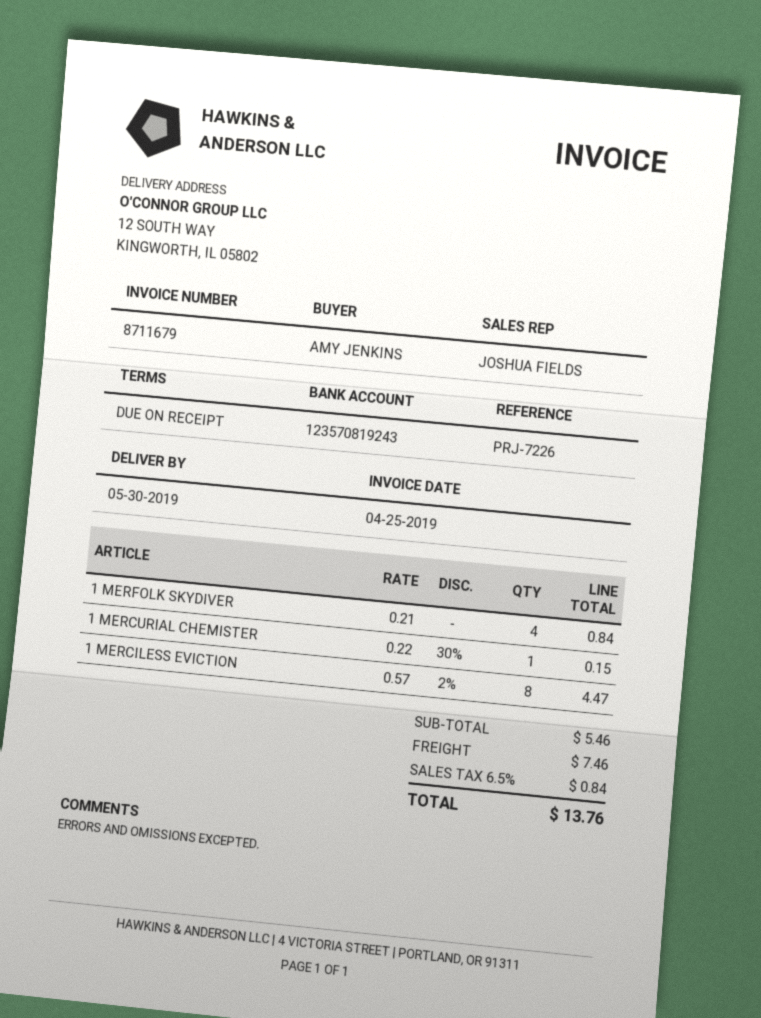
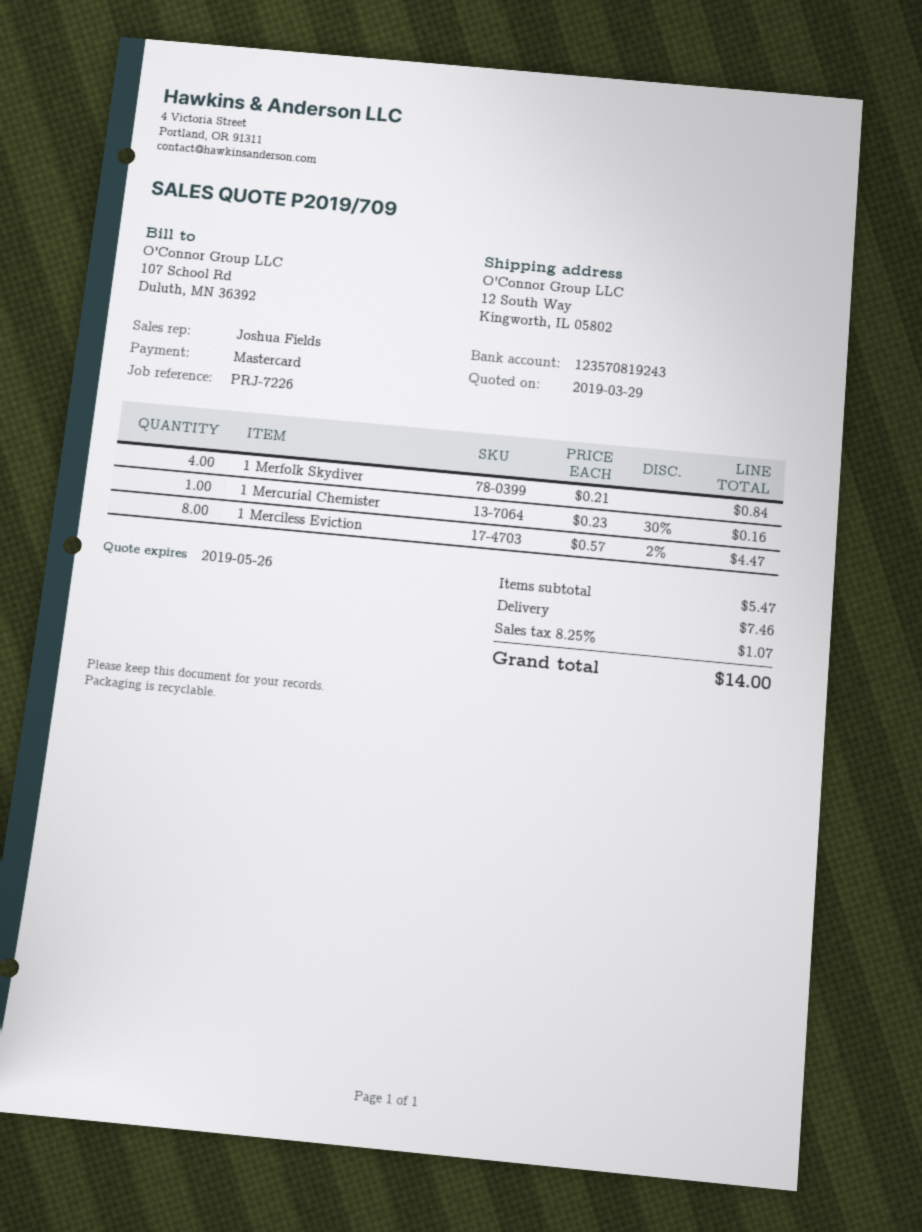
1 MERCURIAL CHEMISTER: 1 x 0.22 - 30% = 0.15 -> 1 x 0.23 - 30% = 0.16
subtotal: 5.46 -> 5.47
tax: 6.5% = 0.84 -> 8.25% = 1.07
total: 13.76 -> 14.00

